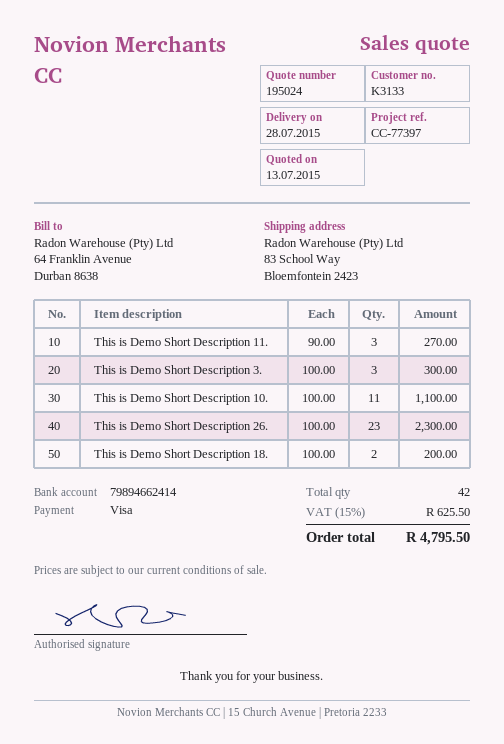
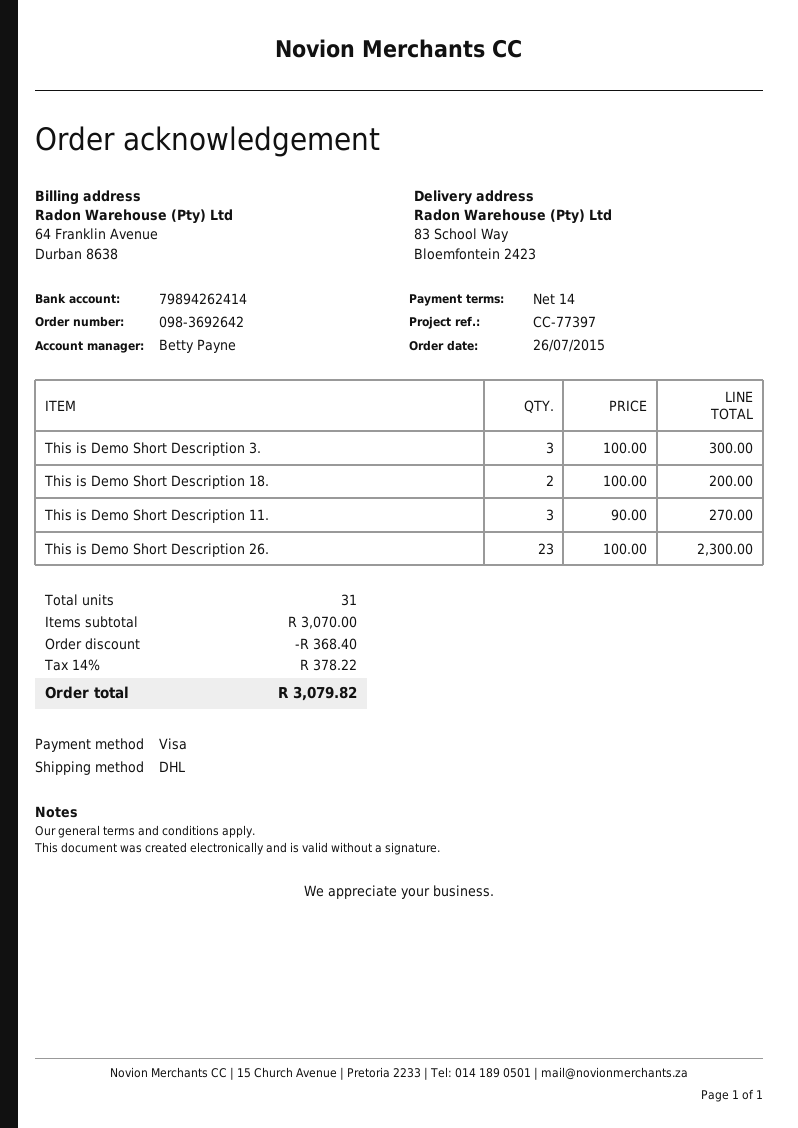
bank account: 79894662414 -> 79894262414
This is Demo Short Description 10.: 11 x 100.00 = 1100.00 -> none
total quantity: 42 -> 31
discount: none -> 368.40
tax: 15% = 625.50 -> 14% = 378.22
total: 4795.50 -> 3079.82

